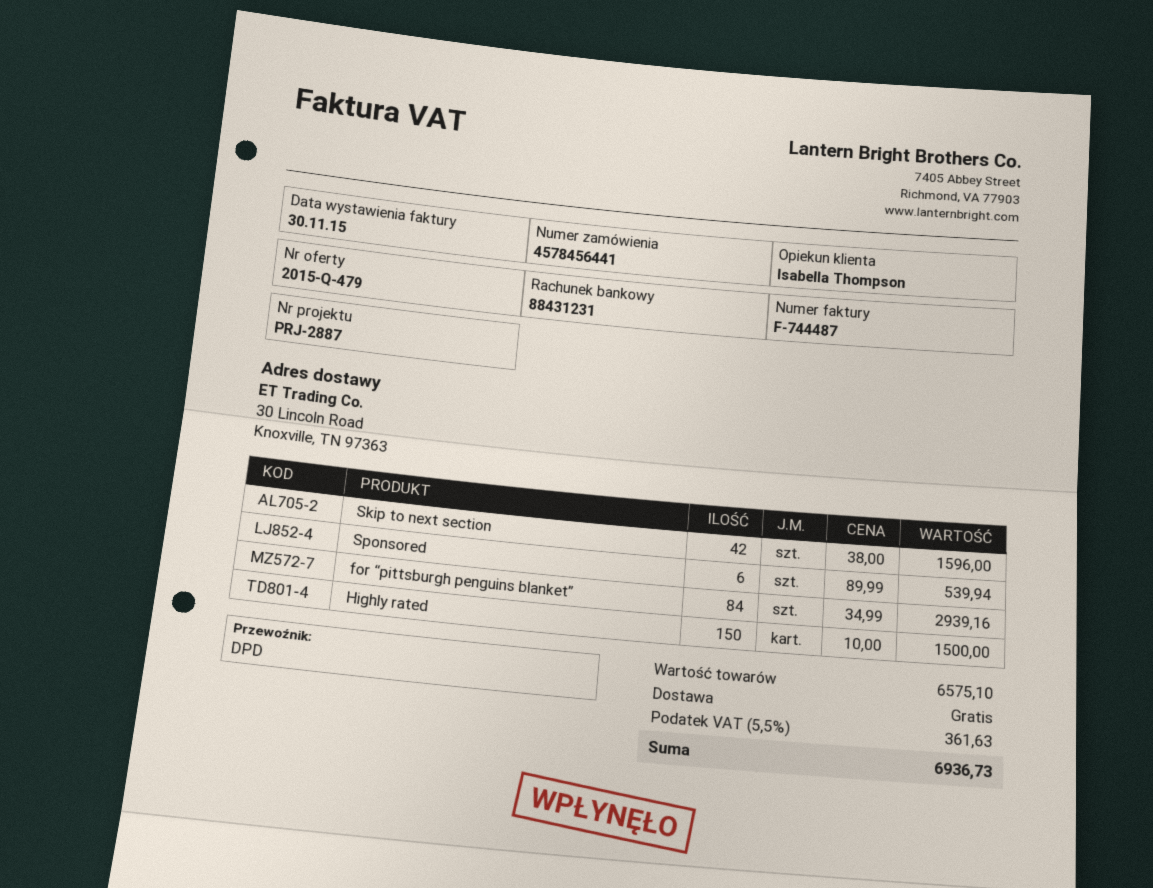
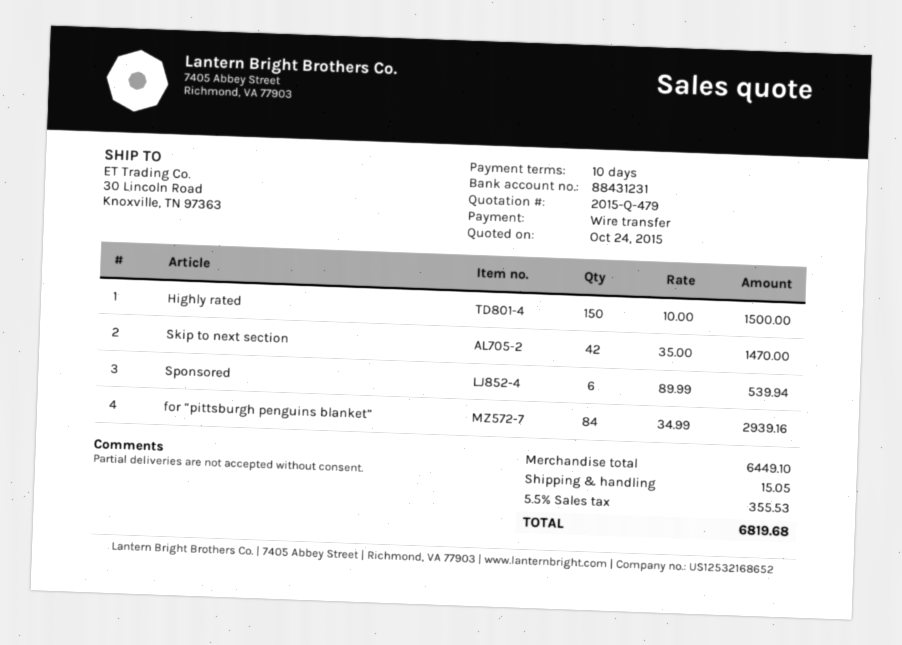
Skip to next section: 42 x 38.00 = 1596.00 -> 42 x 35.00 = 1470.00
subtotal: 6575.10 -> 6449.10
shipping: 0.00 -> 15.05
tax: 5.5% = 361.63 -> 5.5% = 355.53
total: 6936.73 -> 6819.68

